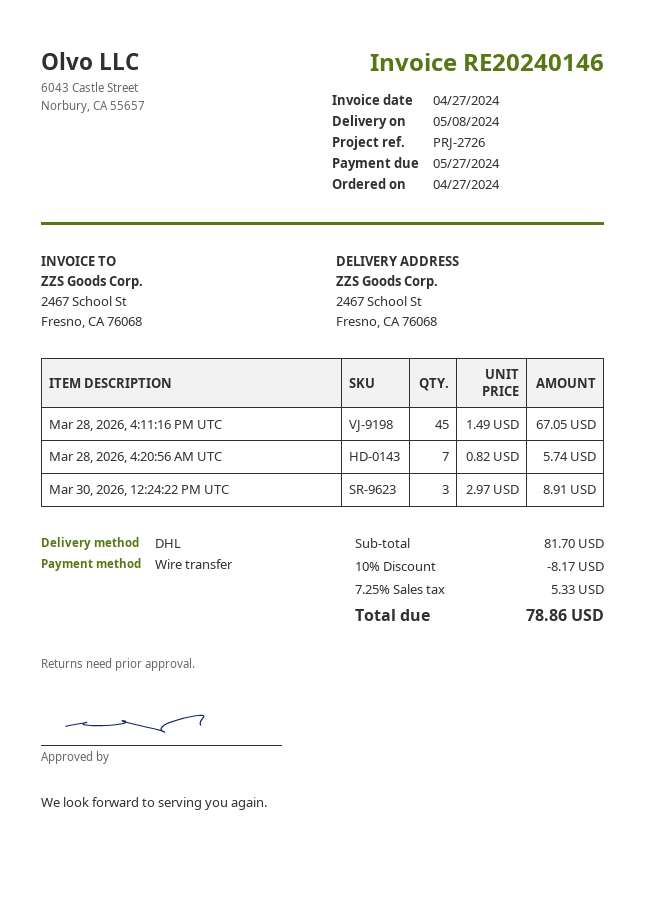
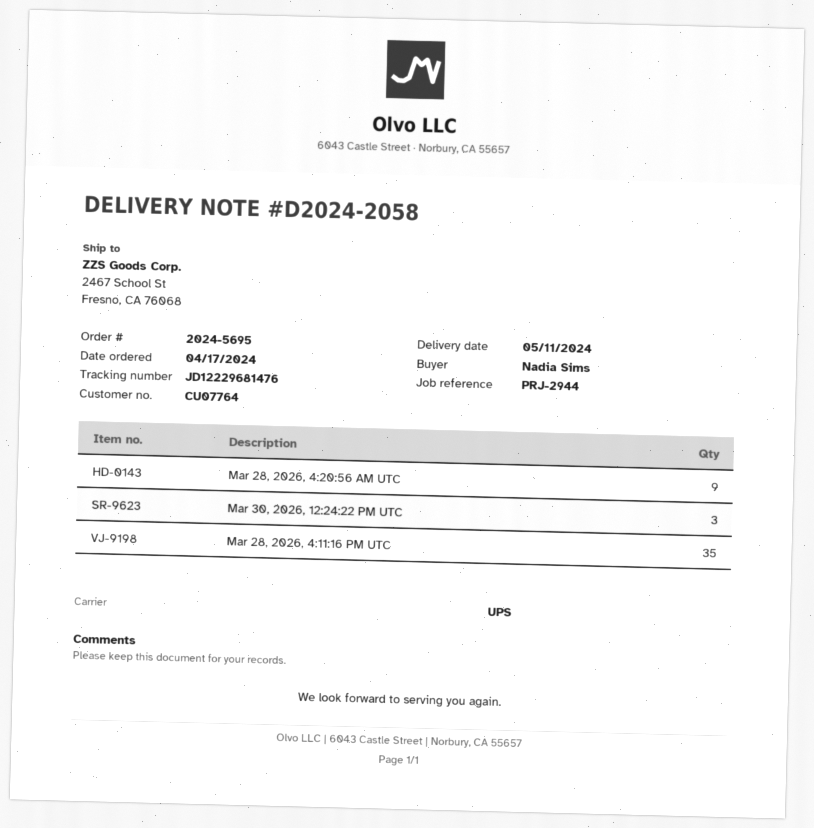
order date: 2024-04-27 -> 2024-04-17
delivery date: 2024-05-08 -> 2024-05-11
reference: PRJ-2726 -> PRJ-2944
shipping method: DHL -> UPS
Mar 28, 2026, 4:11:16 PM UTC: 45 -> 35
Mar 28, 2026, 4:20:56 AM UTC: 7 -> 9

